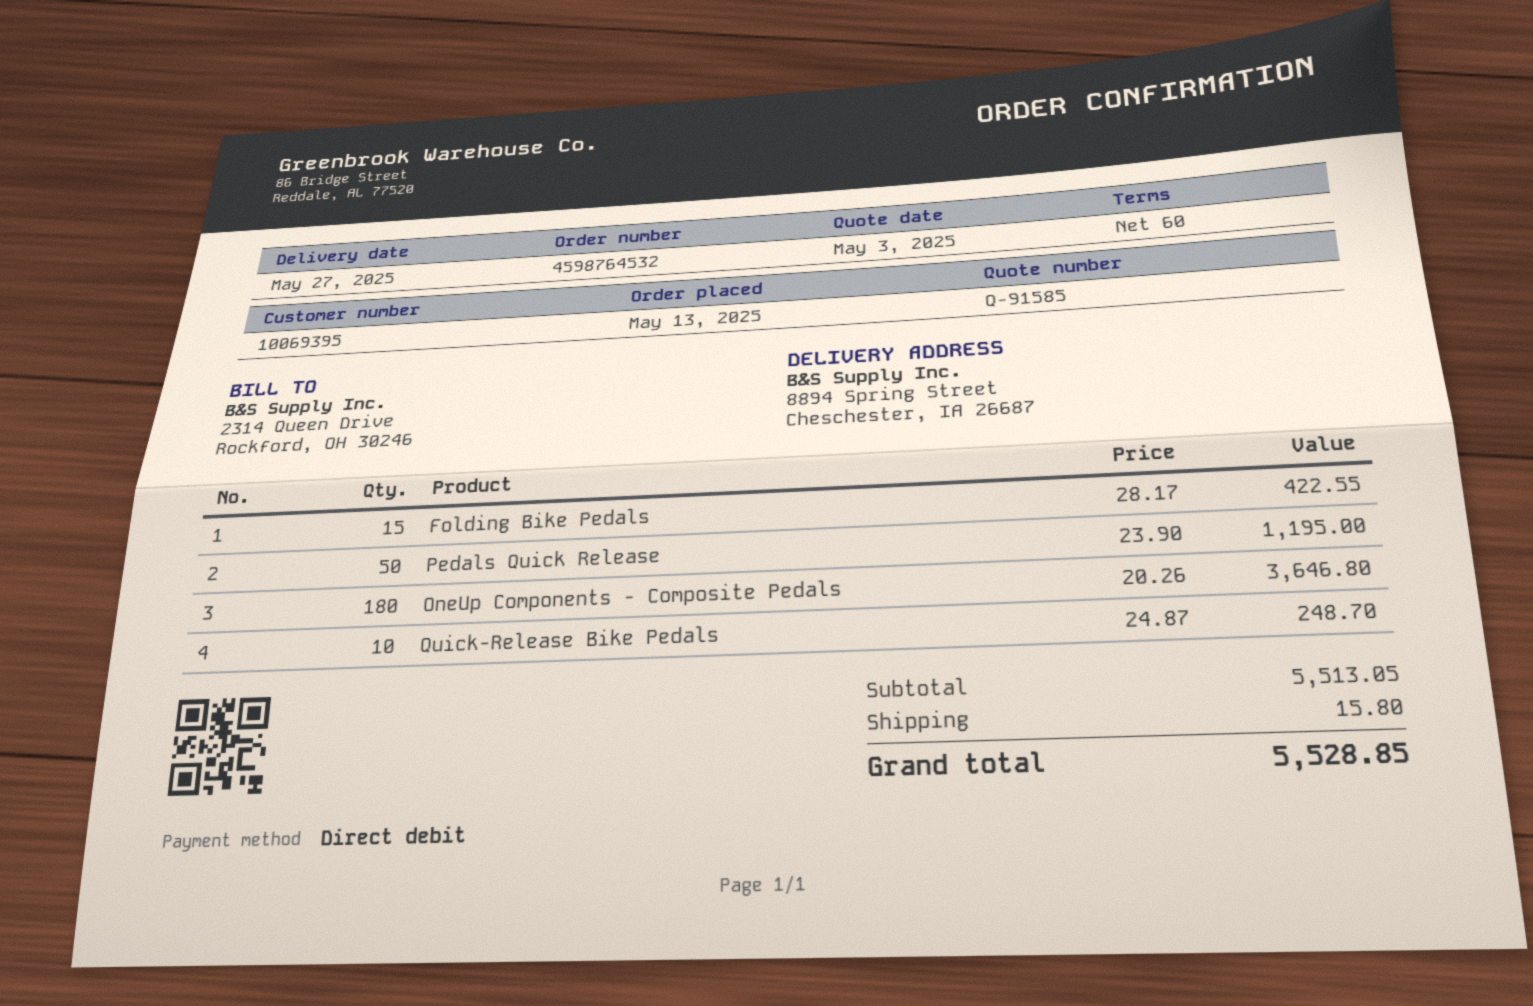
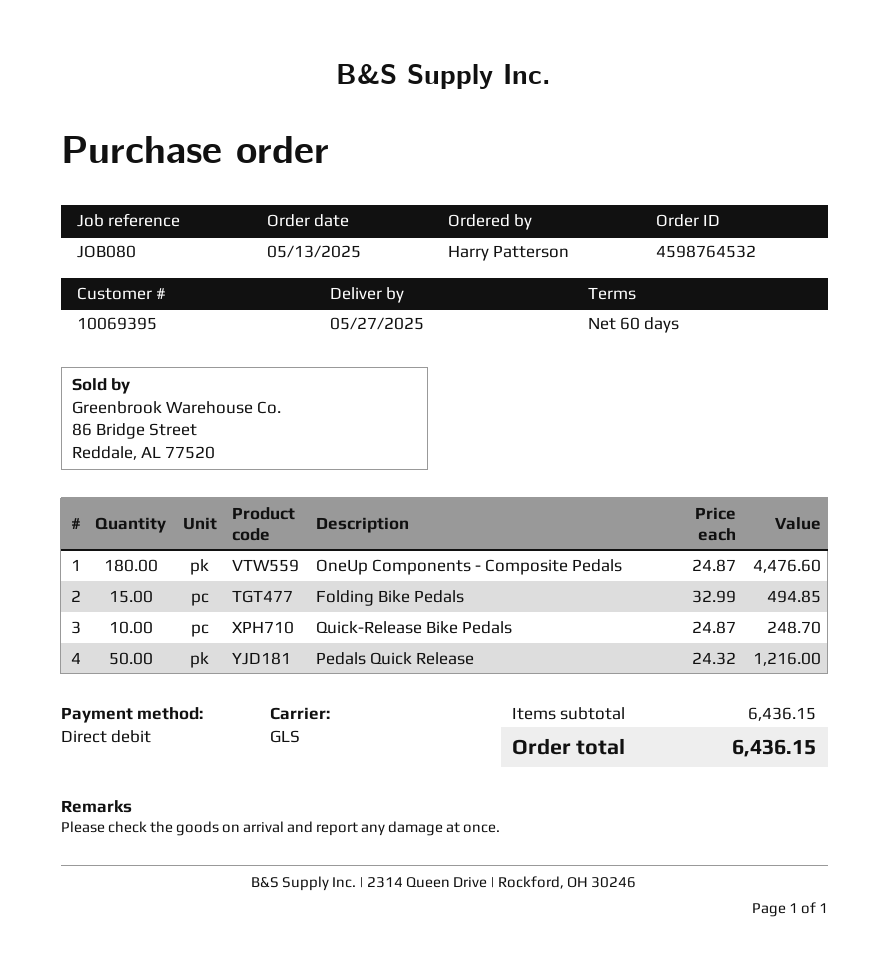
Folding Bike Pedals: 15 x 28.17 = 422.55 -> 15 x 32.99 = 494.85
Pedals Quick Release: 50 x 23.90 = 1195.00 -> 50 x 24.32 = 1216.00
OneUp Components - Composite Pedals: 180 x 20.26 = 3646.80 -> 180 x 24.87 = 4476.60
subtotal: 5513.05 -> 6436.15
shipping: 15.80 -> none
total: 5528.85 -> 6436.15

